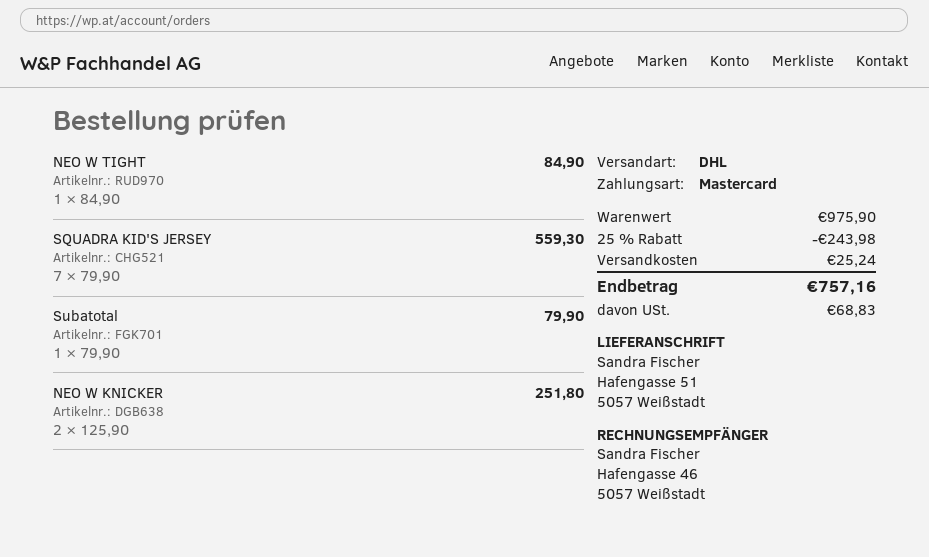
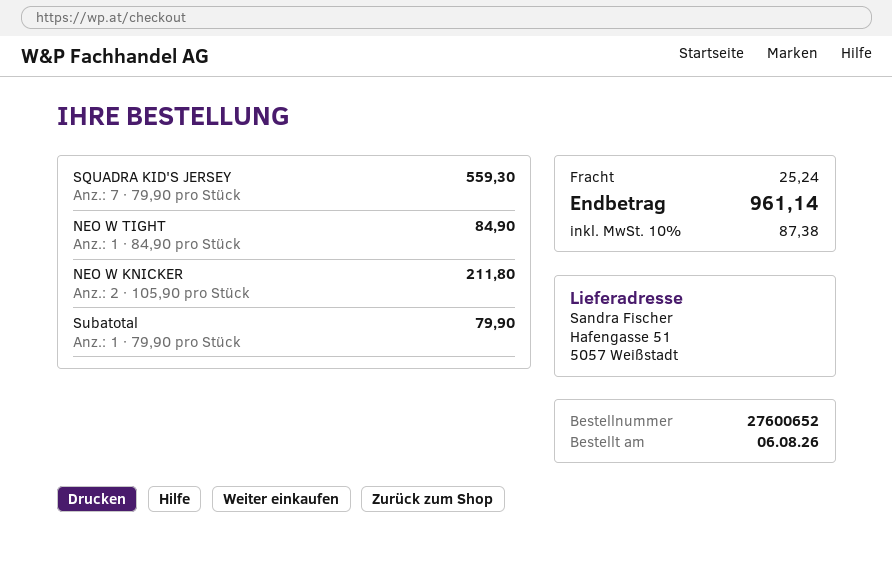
NEO W KNICKER: 2 x 125.90 = 251.80 -> 2 x 105.90 = 211.80
discount: 25% = 243.98 -> none
tax: 68.83 -> 87.38
total: 757.16 -> 961.14

